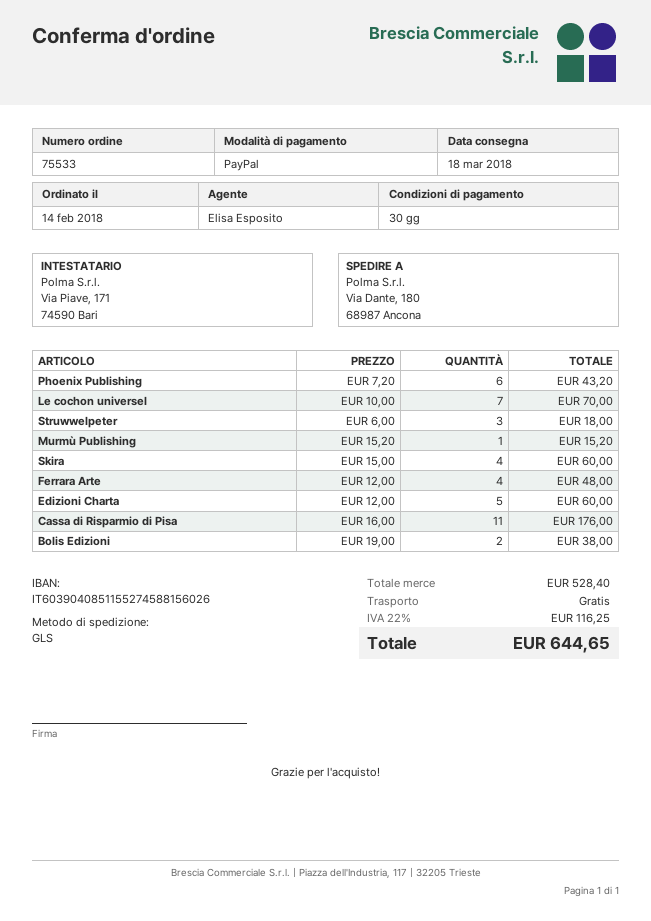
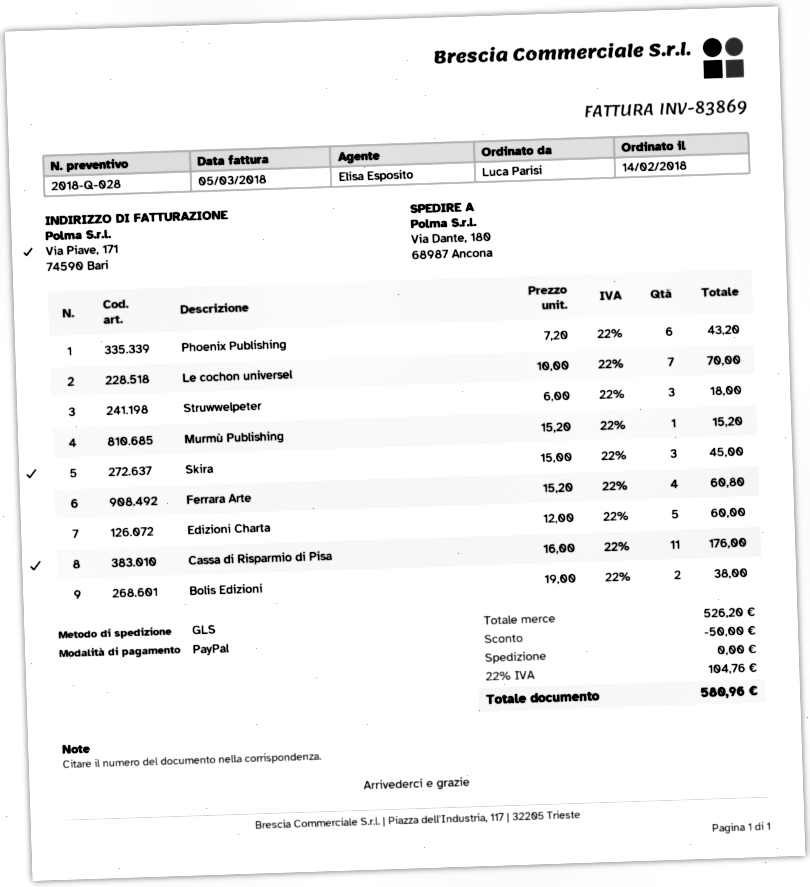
Skira: 4 x 15.00 = 60.00 -> 3 x 15.00 = 45.00
Ferrara Arte: 4 x 12.00 = 48.00 -> 4 x 15.20 = 60.80
subtotal: 528.40 -> 526.20
discount: none -> 50.00
tax: 22% = 116.25 -> 22% = 104.76
total: 644.65 -> 580.96

